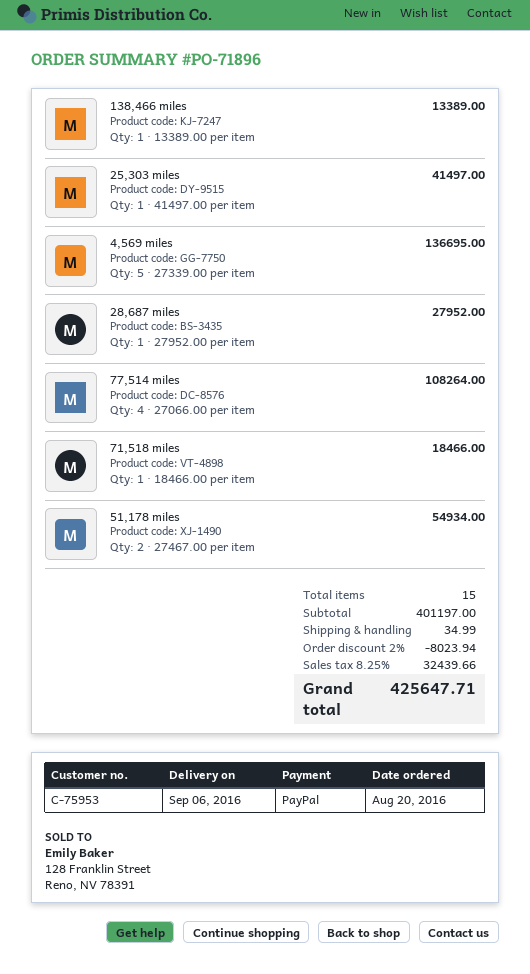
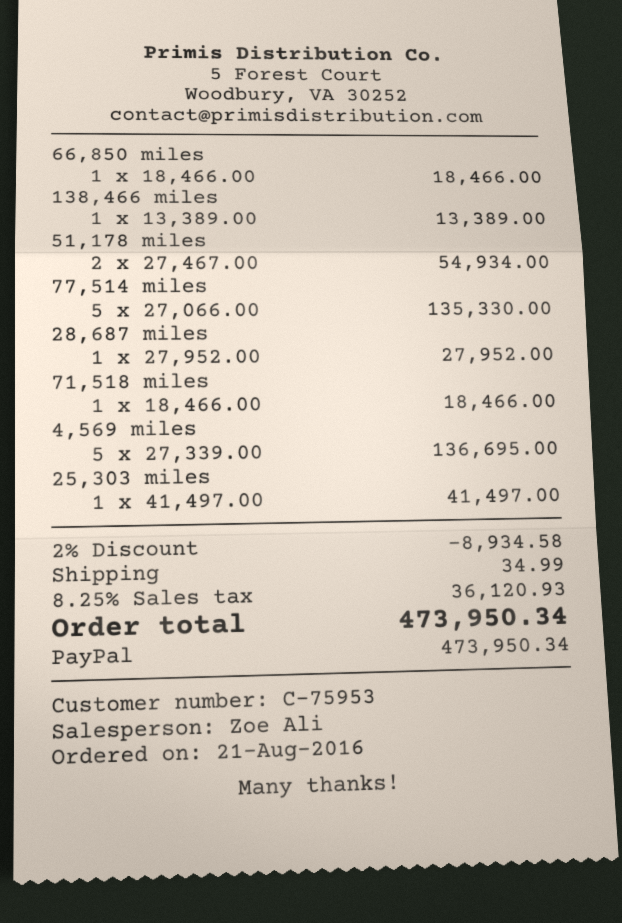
order date: 2016-08-20 -> 2016-08-21
77,514 miles: 4 x 27066.00 = 108264.00 -> 5 x 27066.00 = 135330.00
66,850 miles: none -> 1 x 18466.00 = 18466.00
discount: 2% = 8023.94 -> 2% = 8934.58
tax: 8.25% = 32439.66 -> 8.25% = 36120.93
total: 425647.71 -> 473950.34

